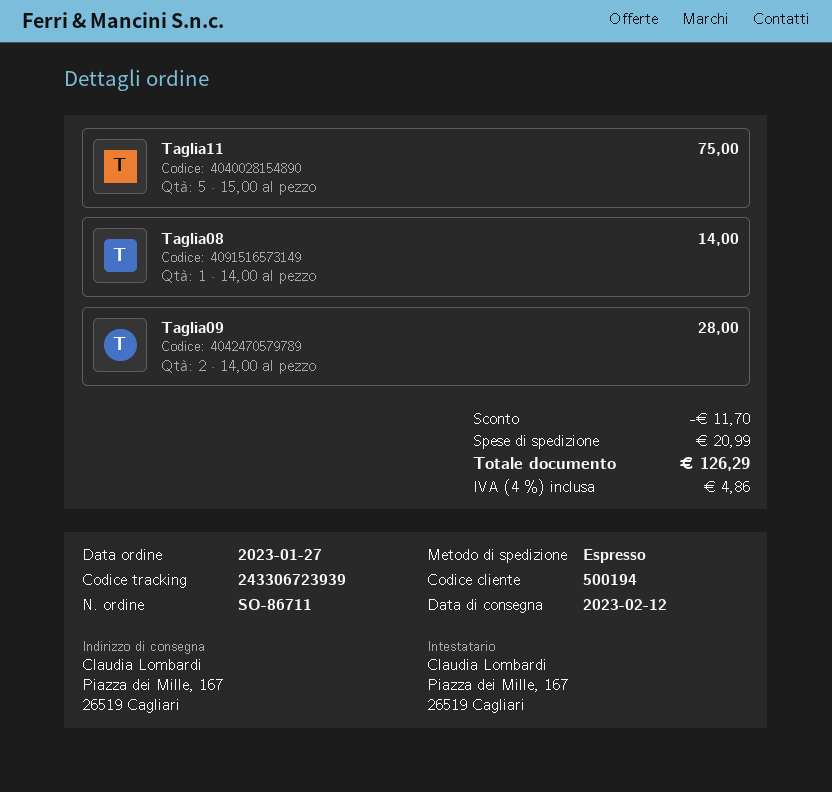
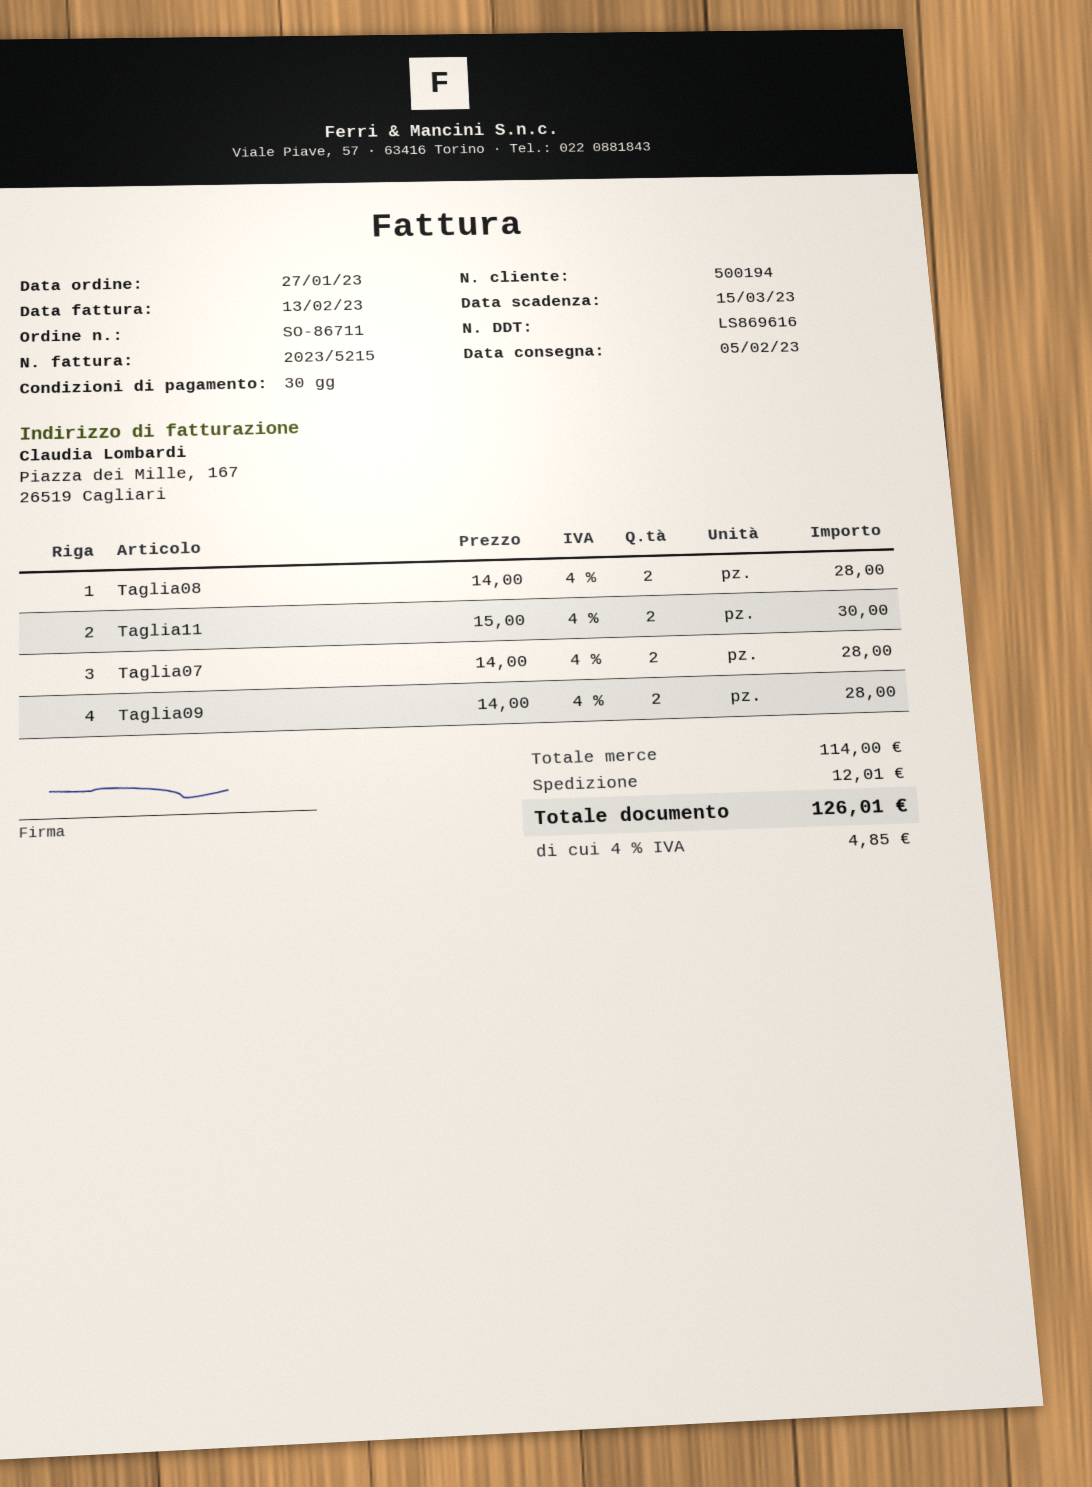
delivery date: 2023-02-12 -> 2023-02-05
Taglia11: 5 x 15.00 = 75.00 -> 2 x 15.00 = 30.00
Taglia08: 1 x 14.00 = 14.00 -> 2 x 14.00 = 28.00
Taglia07: none -> 2 x 14.00 = 28.00
discount: 11.70 -> none
shipping: 20.99 -> 12.01
tax: 4% = 4.86 -> 4% = 4.85
total: 126.29 -> 126.01

